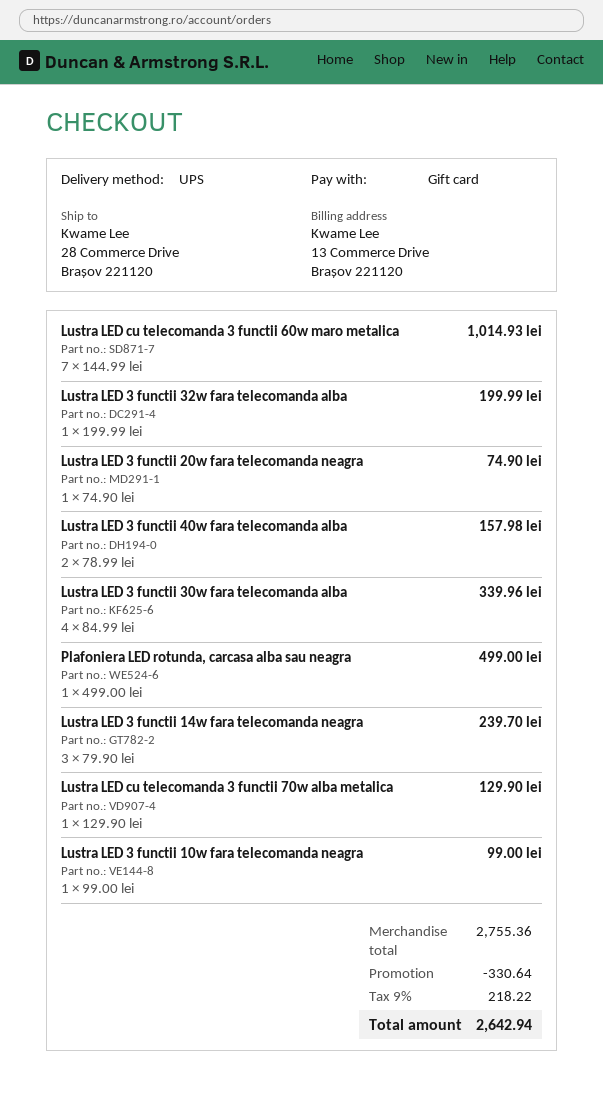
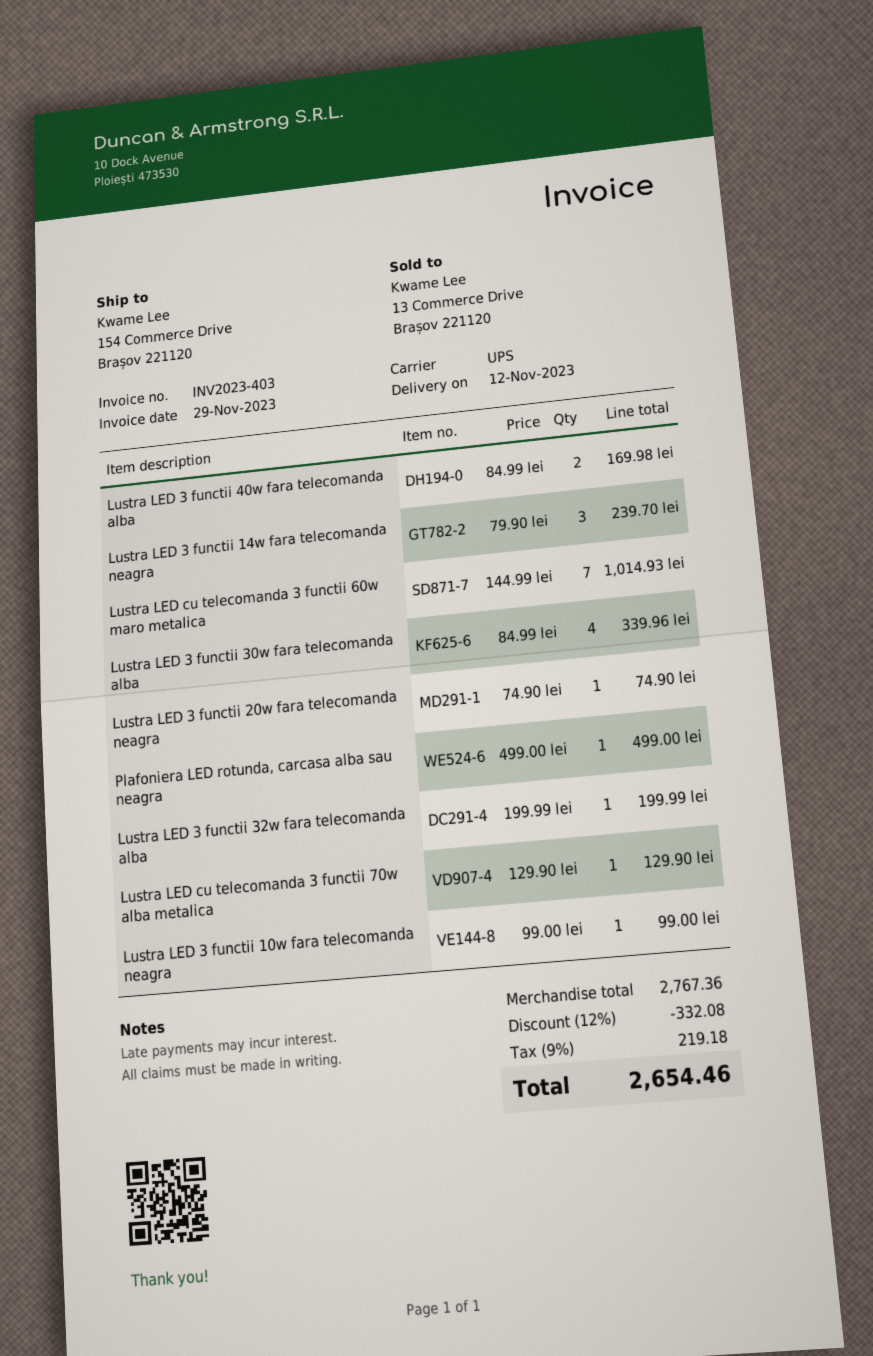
ship to: 28 Commerce Drive, Brașov 221120 -> 154 Commerce Drive, Brașov 221120
Lustra LED 3 functii 40w fara telecomanda alba: 2 x 78.99 = 157.98 -> 2 x 84.99 = 169.98
subtotal: 2755.36 -> 2767.36
discount: 330.64 -> 332.08
tax: 9% = 218.22 -> 9% = 219.18
total: 2642.94 -> 2654.46

